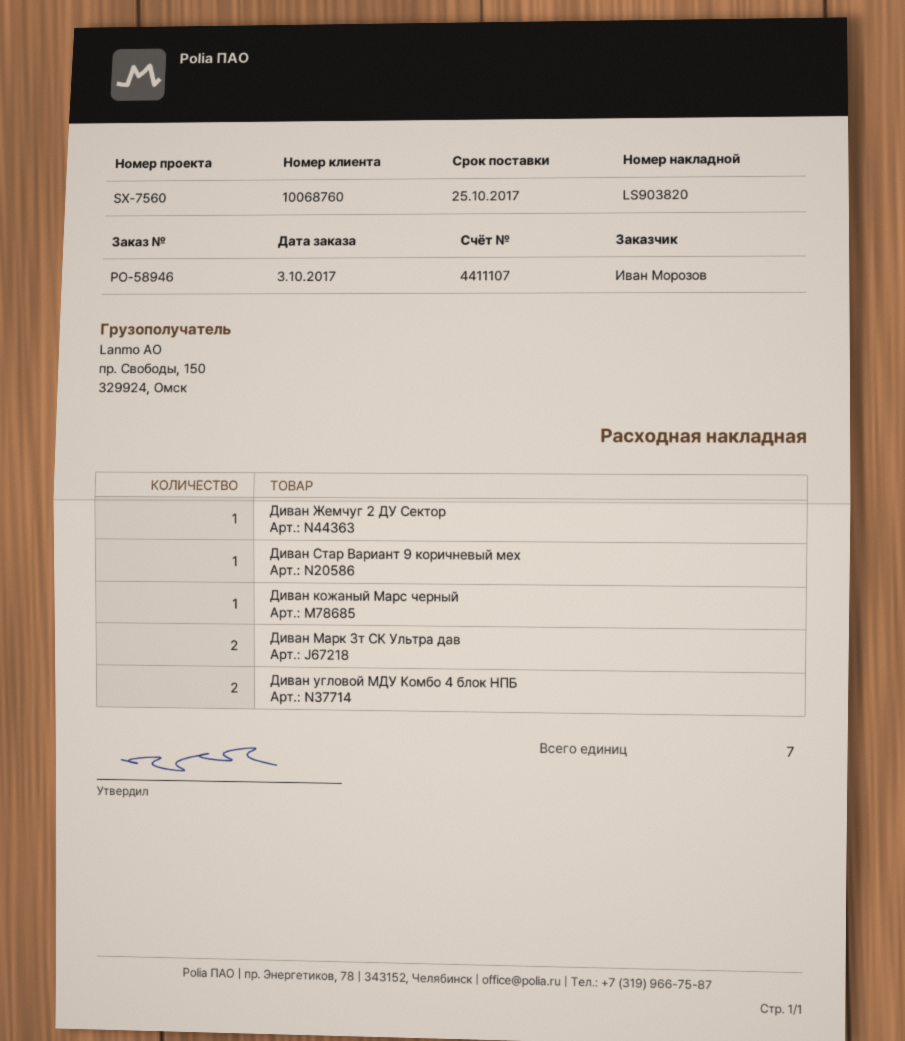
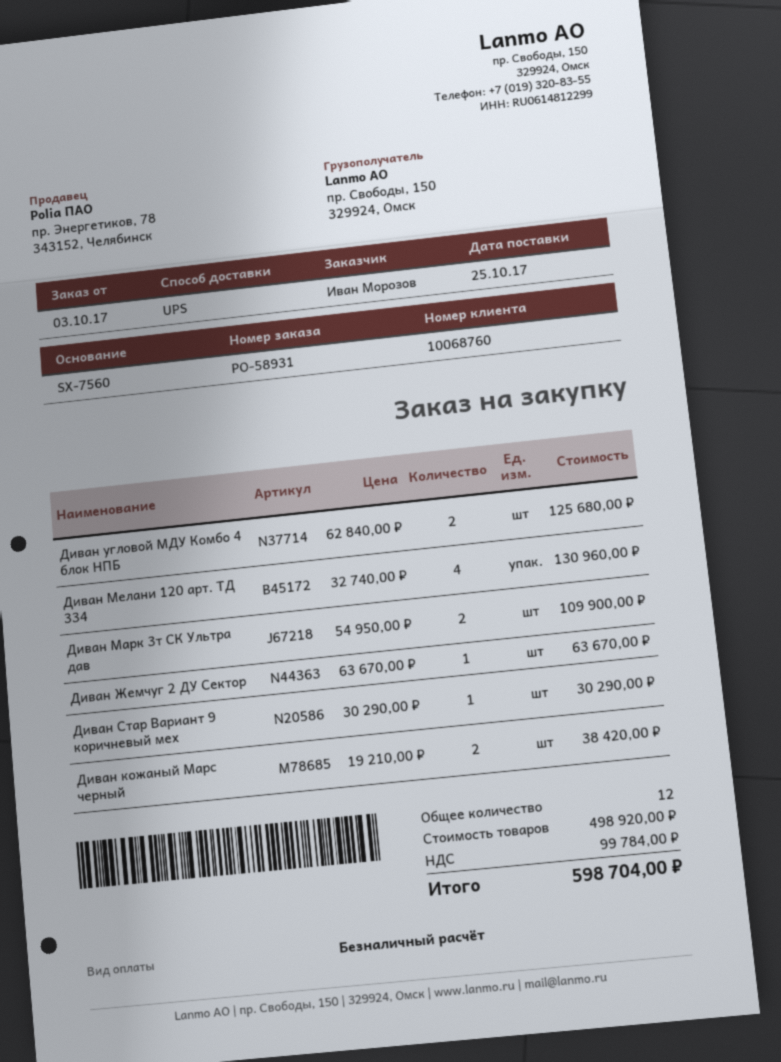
order number: PO-58946 -> PO-58931
Диван кожаный Марс черный: 1 -> 2
Диван Мелани 120 арт. ТД 334: none -> 4
total quantity: 7 -> 12

